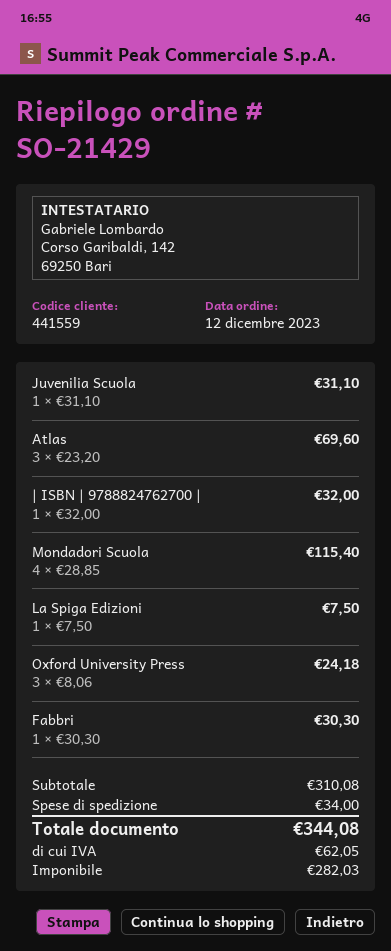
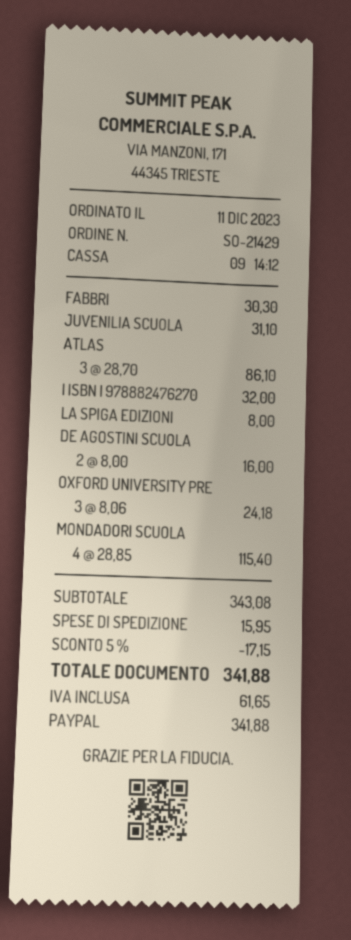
order date: 2023-12-12 -> 2023-12-11
Atlas: 3 x 23.20 = 69.60 -> 3 x 28.70 = 86.10
La Spiga Edizioni: 1 x 7.50 = 7.50 -> 1 x 8.00 = 8.00
DE AGOSTINI SCUOLA: none -> 2 x 8.00 = 16.00
subtotal: 310.08 -> 343.08
discount: none -> 5% = 17.15
shipping: 34.00 -> 15.95
tax: 62.05 -> 61.65
total: 344.08 -> 341.88

